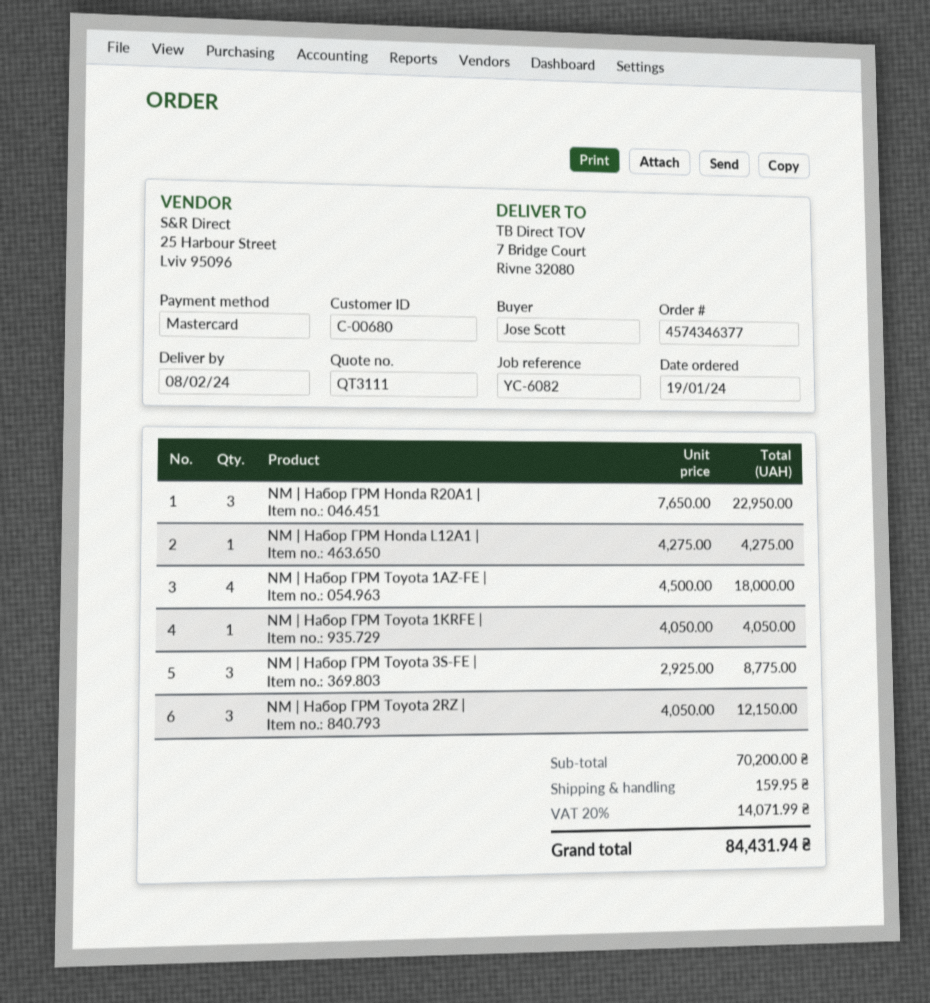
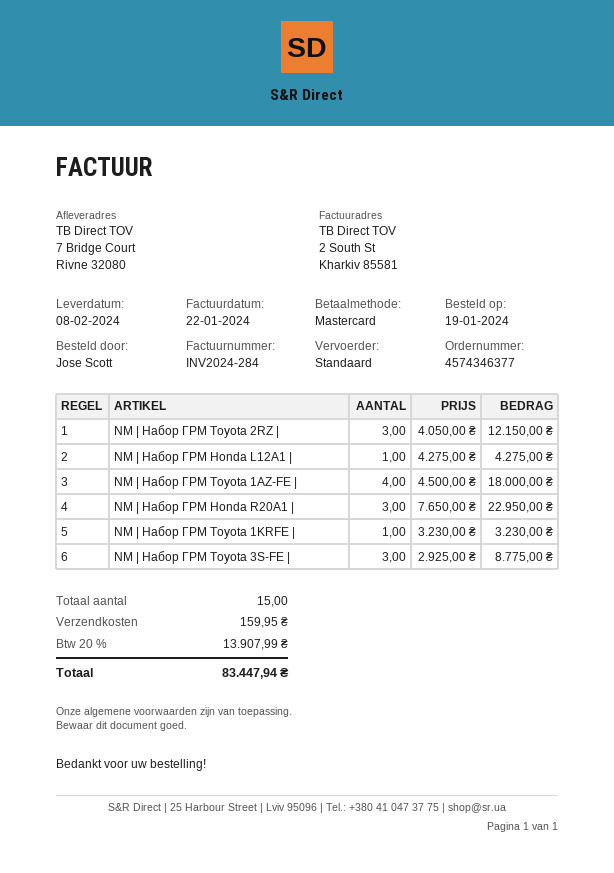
NM | Набор ГРМ Toyota 1KRFE |: 1 x 4050.00 = 4050.00 -> 1 x 3230.00 = 3230.00
tax: 20% = 14071.99 -> 20% = 13907.99
total: 84431.94 -> 83447.94

